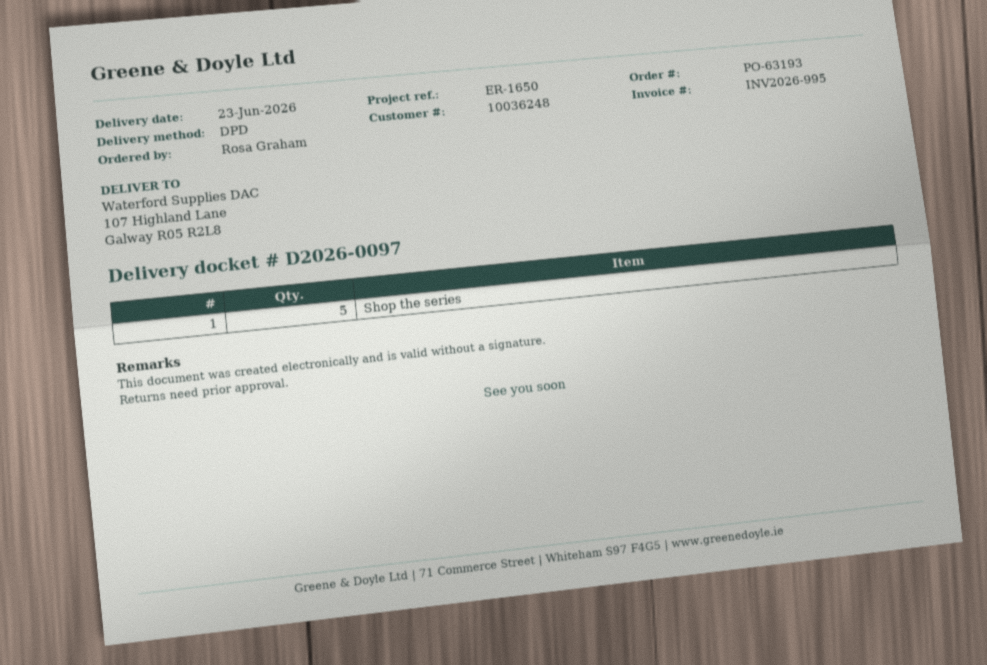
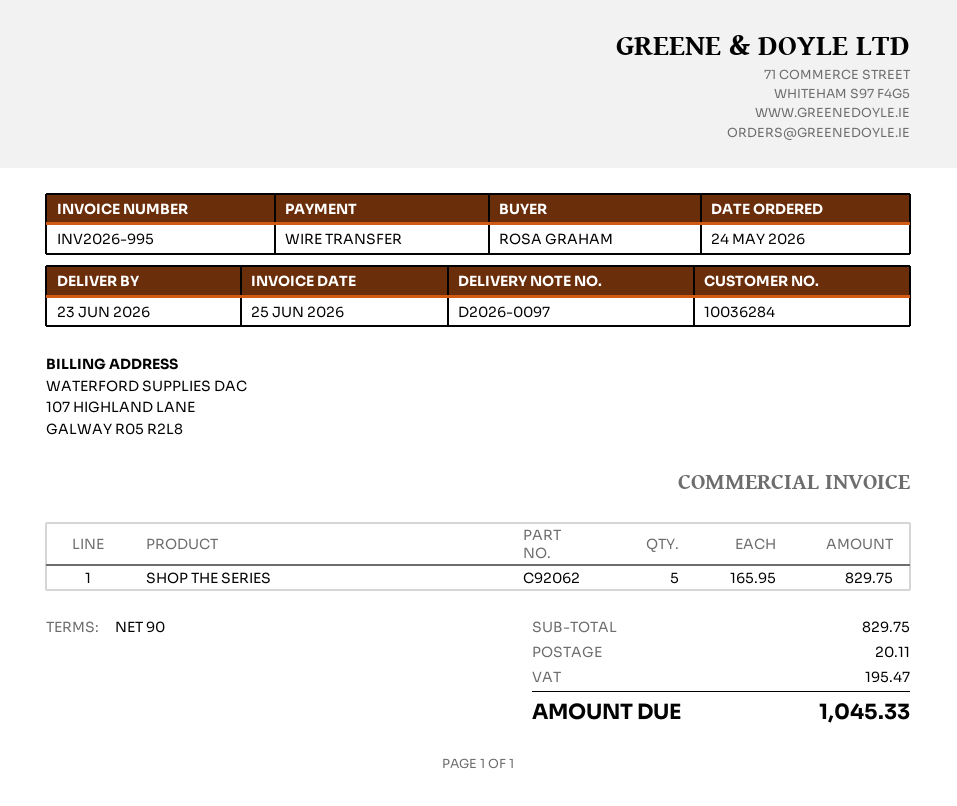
customer number: 10036248 -> 10036284

